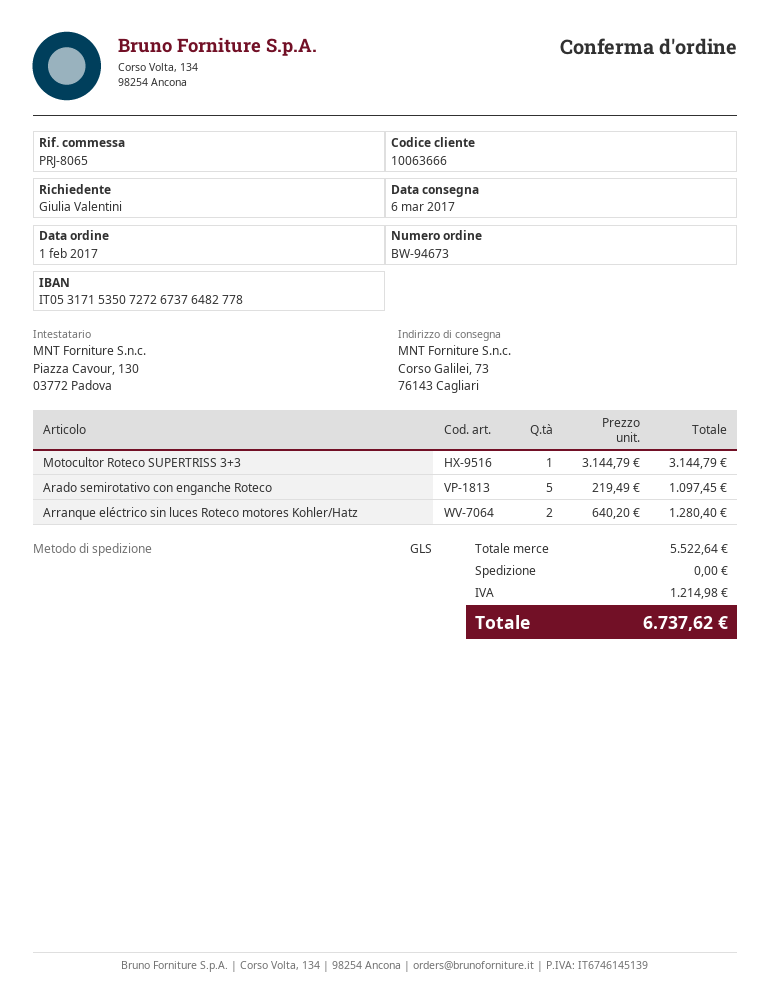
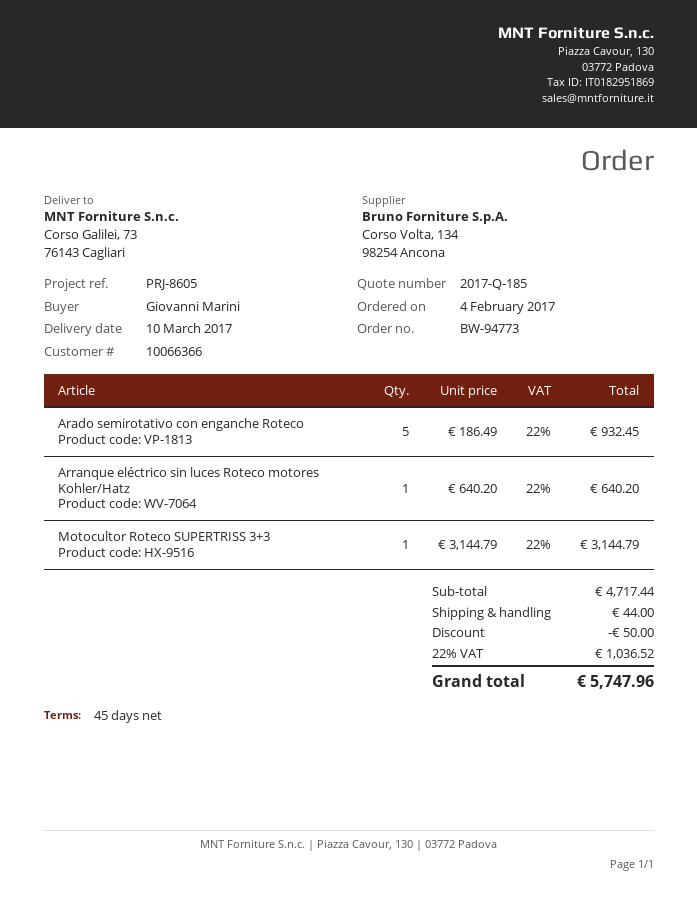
order number: BW-94673 -> BW-94773
order date: 2017-02-01 -> 2017-02-04
delivery date: 2017-03-06 -> 2017-03-10
customer number: 10063666 -> 10066366
reference: PRJ-8065 -> PRJ-8605
ordered by: Giulia Valentini -> Giovanni Marini
Arado semirotativo con enganche Roteco: 5 x 219.49 = 1097.45 -> 5 x 186.49 = 932.45
Arranque eléctrico sin luces Roteco motores Kohler/Hatz: 2 x 640.20 = 1280.40 -> 1 x 640.20 = 640.20
subtotal: 5522.64 -> 4717.44
discount: none -> 50.00
shipping: 0.00 -> 44.00
tax: 1214.98 -> 1036.52
total: 6737.62 -> 5747.96

